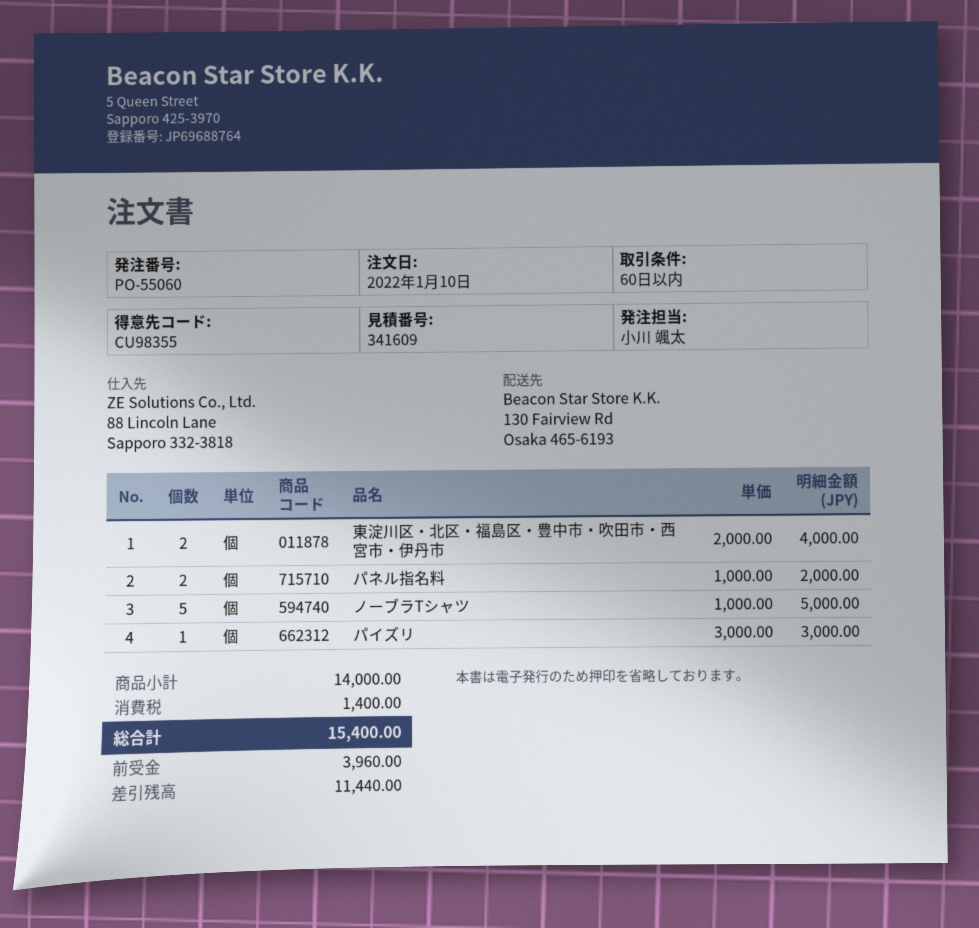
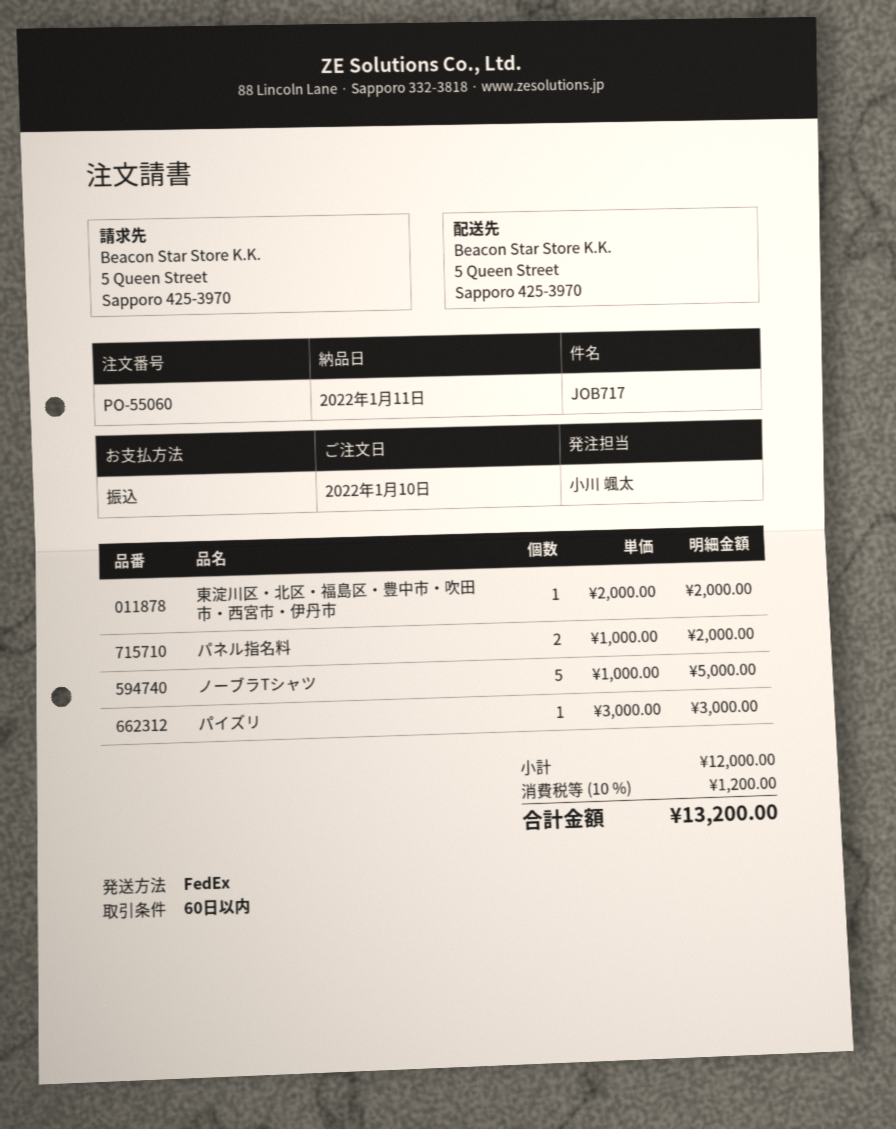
ship to: 130 Fairview Rd, Osaka 465-6193 -> 5 Queen Street, Sapporo 425-3970
東淀川区・北区・福島区・豊中市・吹田市・西宮市・伊丹市: 2 x 2000.00 = 4000.00 -> 1 x 2000.00 = 2000.00
subtotal: 14000.00 -> 12000.00
tax: 1400.00 -> 1200.00
total: 15400.00 -> 13200.00

